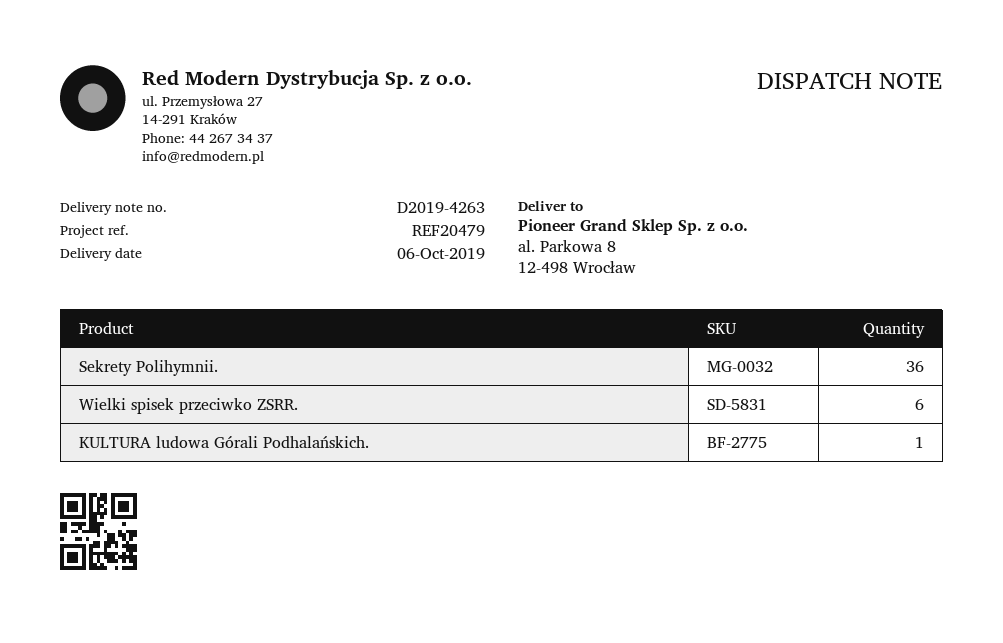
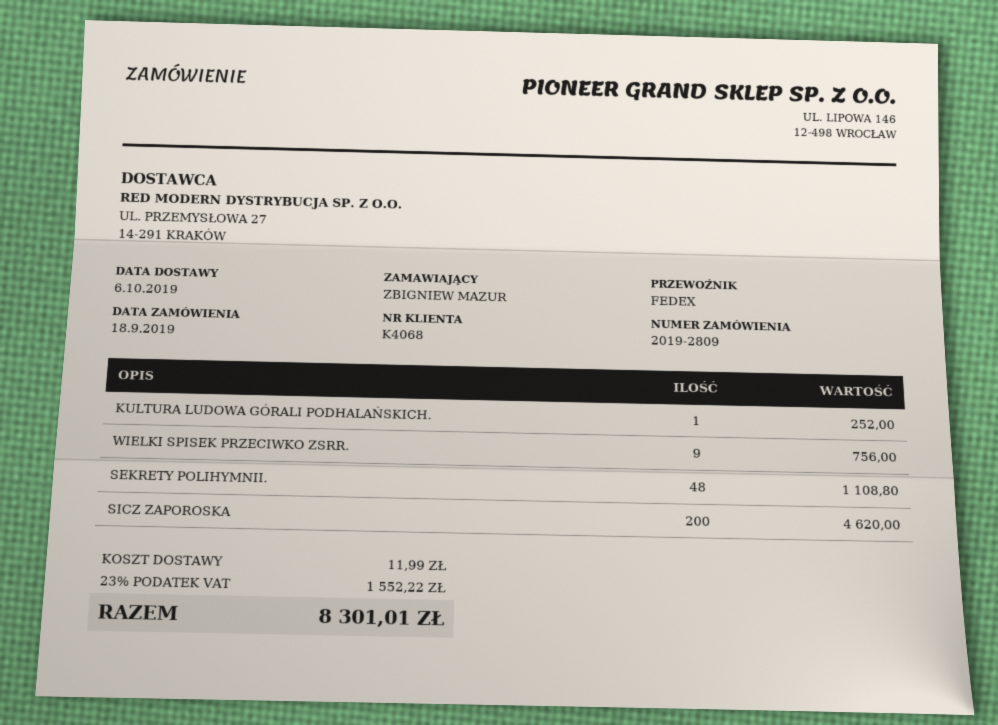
Sekrety Polihymnii.: 36 -> 48
Wielki spisek przeciwko ZSRR.: 6 -> 9
SICZ ZAPOROSKA: none -> 200

